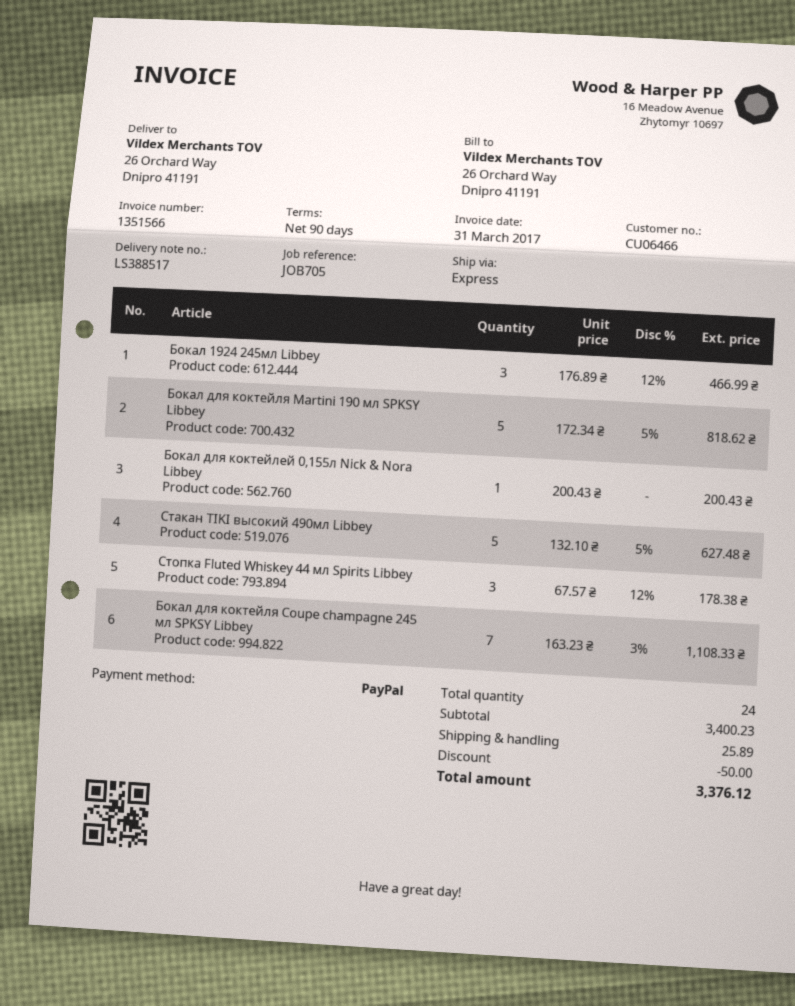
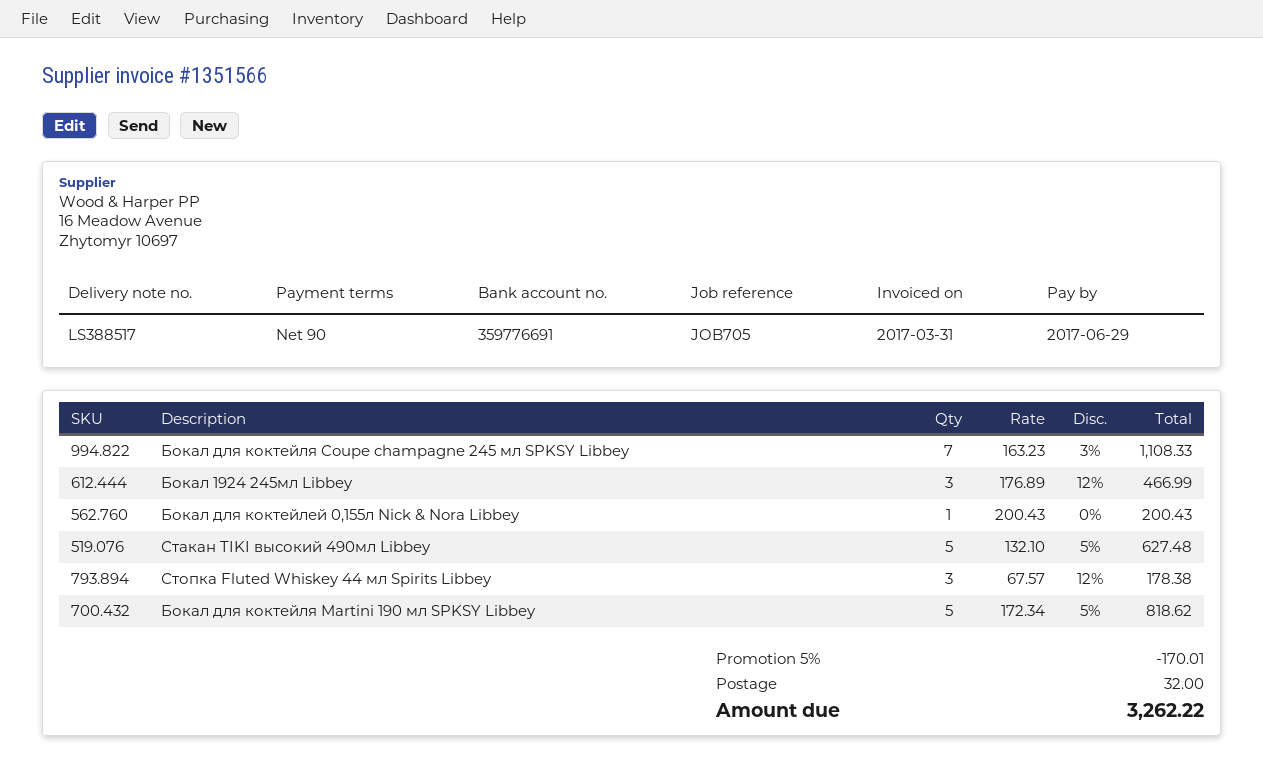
discount: 50.00 -> 170.01
shipping: 25.89 -> 32.00
total: 3376.12 -> 3262.22

